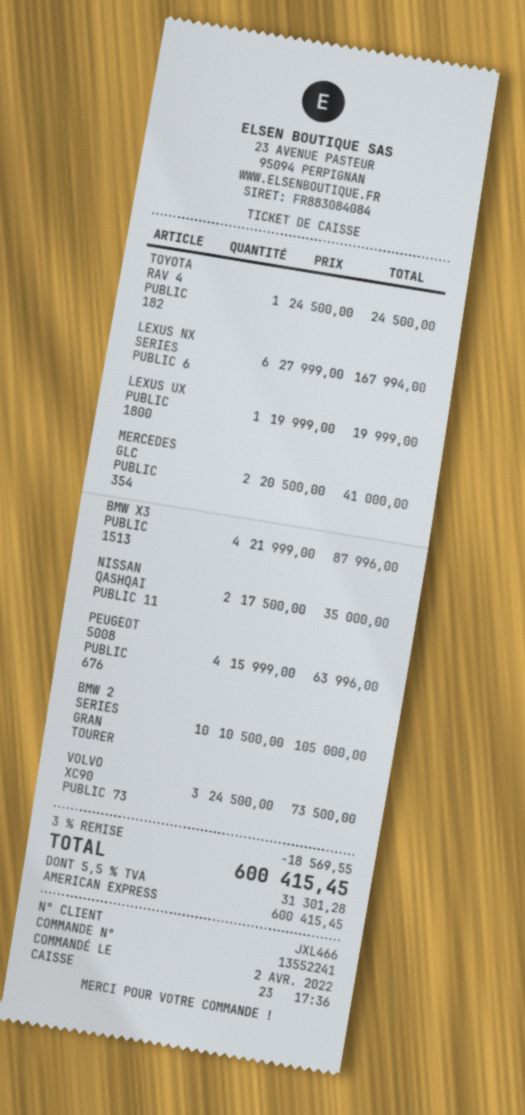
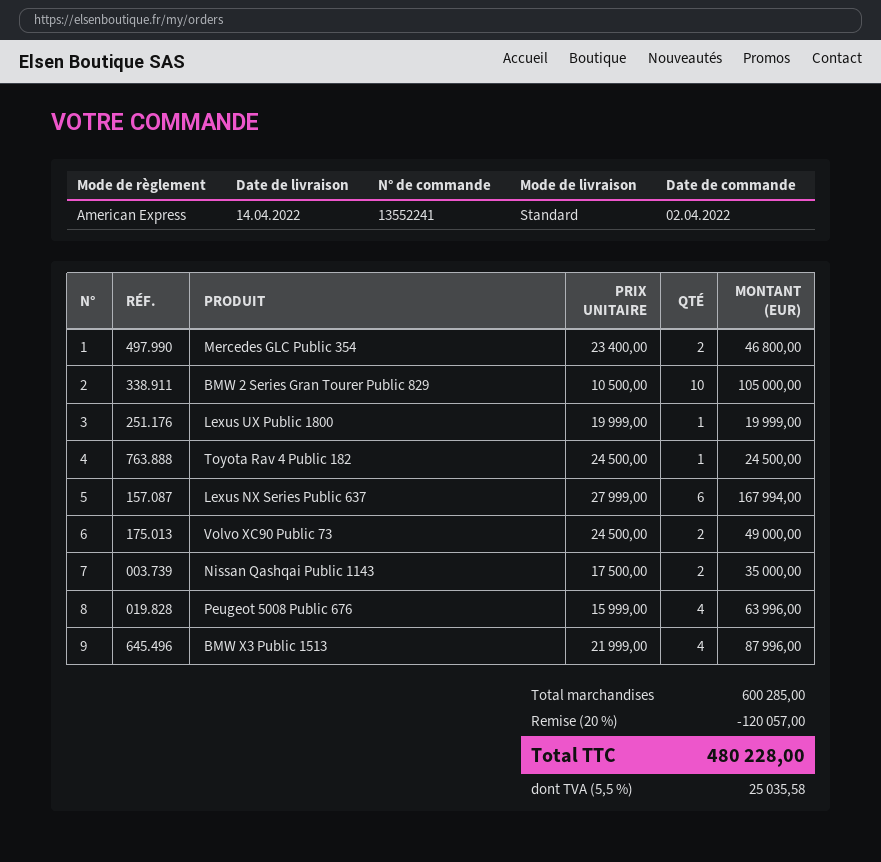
MERCEDES GLC PUBLIC 354: 2 x 20500.00 = 41000.00 -> 2 x 23400.00 = 46800.00
VOLVO XC90 PUBLIC 73: 3 x 24500.00 = 73500.00 -> 2 x 24500.00 = 49000.00
discount: 3% = 18569.55 -> 20% = 120057.00
tax: 5.5% = 31301.28 -> 5.5% = 25035.58
total: 600415.45 -> 480228.00

